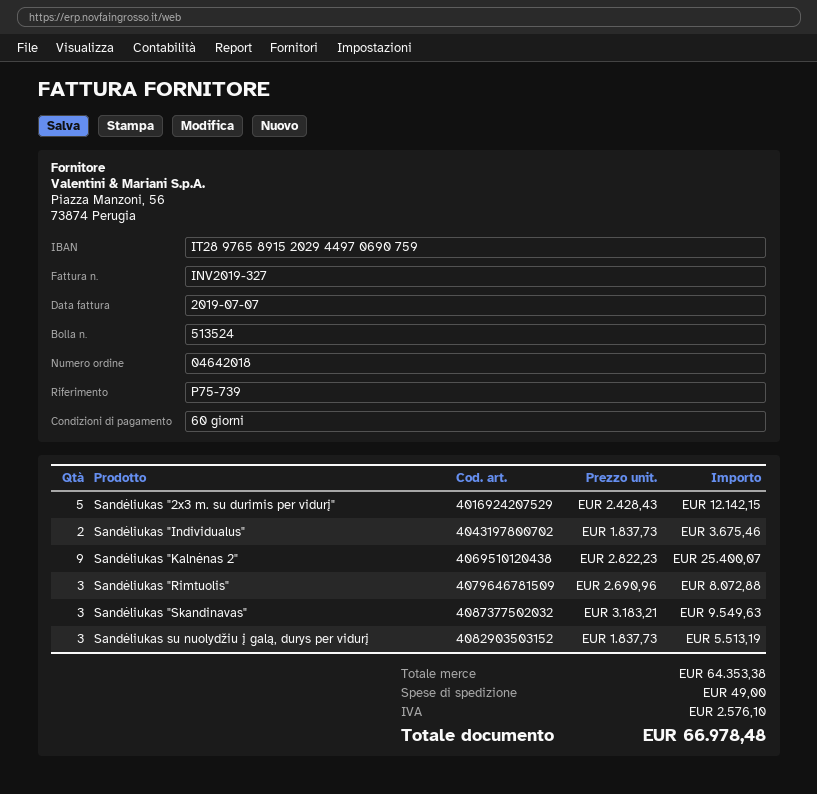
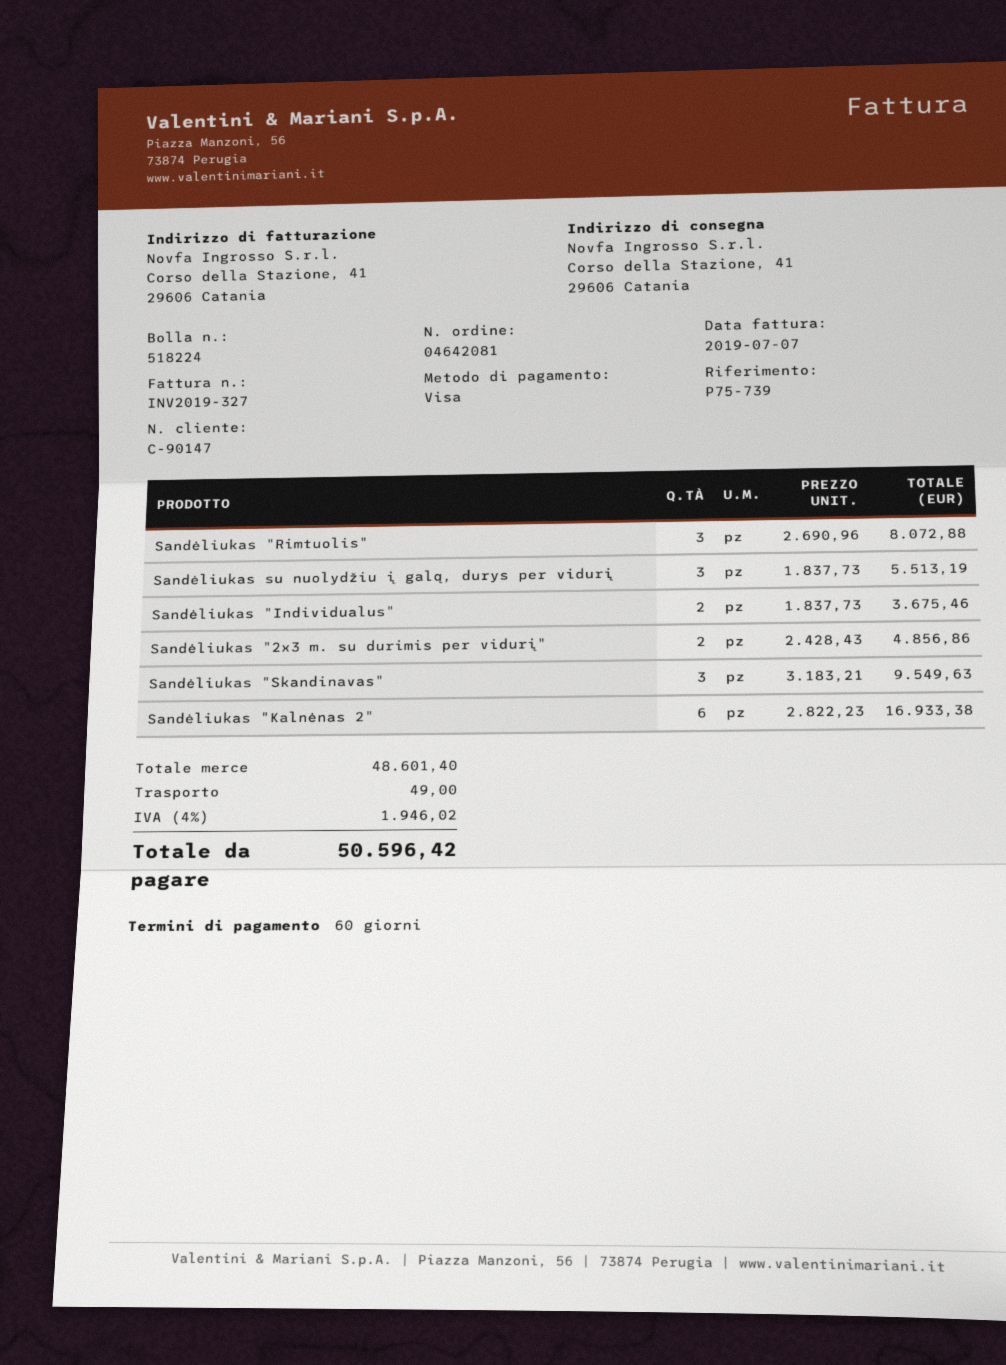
order number: 04642018 -> 04642081
delivery note number: 513524 -> 518224
Sandėliukas "2x3 m. su durimis per vidurį": 5 x 2428.43 = 12142.15 -> 2 x 2428.43 = 4856.86
Sandėliukas "Kalnėnas 2": 9 x 2822.23 = 25400.07 -> 6 x 2822.23 = 16933.38
subtotal: 64353.38 -> 48601.40
tax: 2576.10 -> 1946.02
total: 66978.48 -> 50596.42

